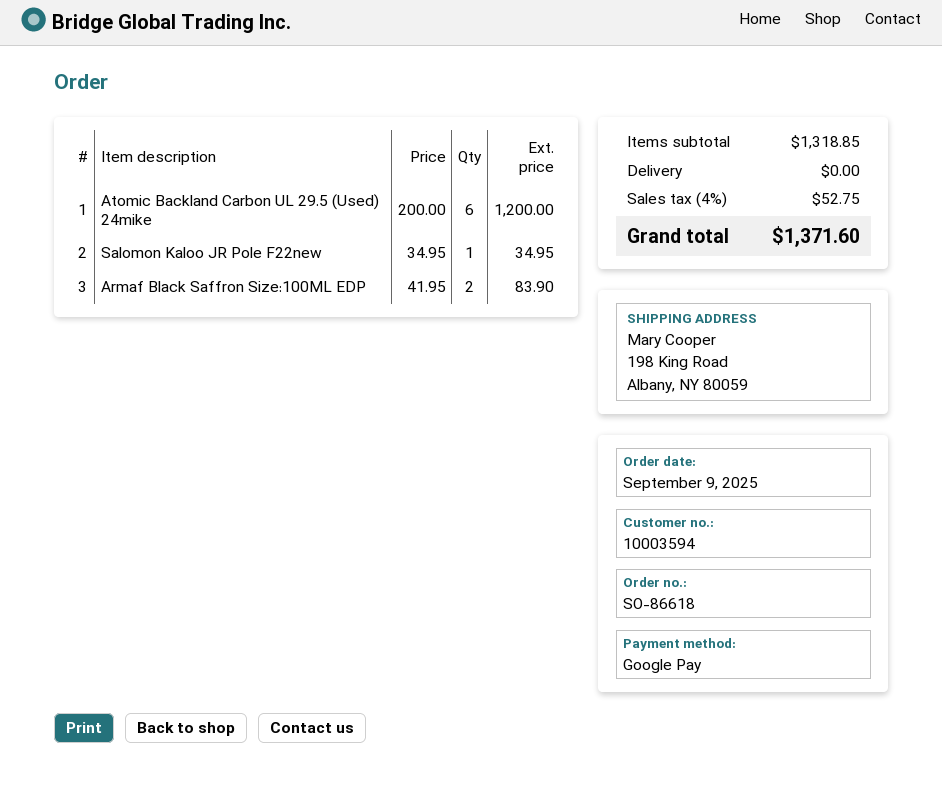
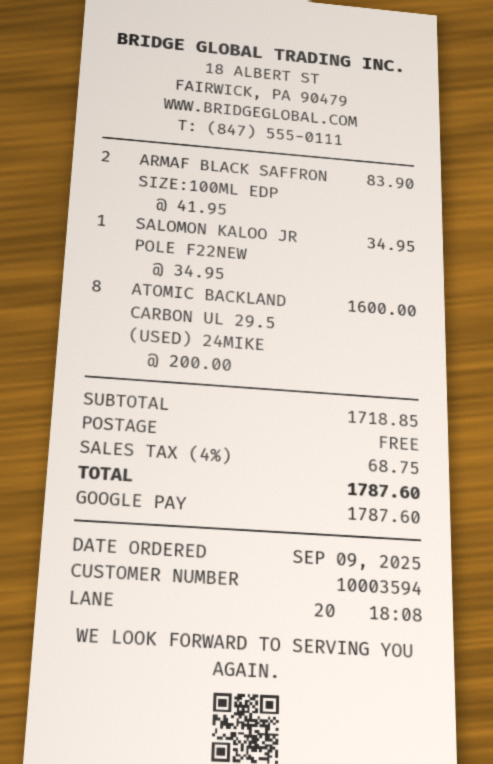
Atomic Backland Carbon UL 29.5 (Used) 24mike: 6 x 200.00 = 1200.00 -> 8 x 200.00 = 1600.00
subtotal: 1318.85 -> 1718.85
tax: 4% = 52.75 -> 4% = 68.75
total: 1371.60 -> 1787.60

